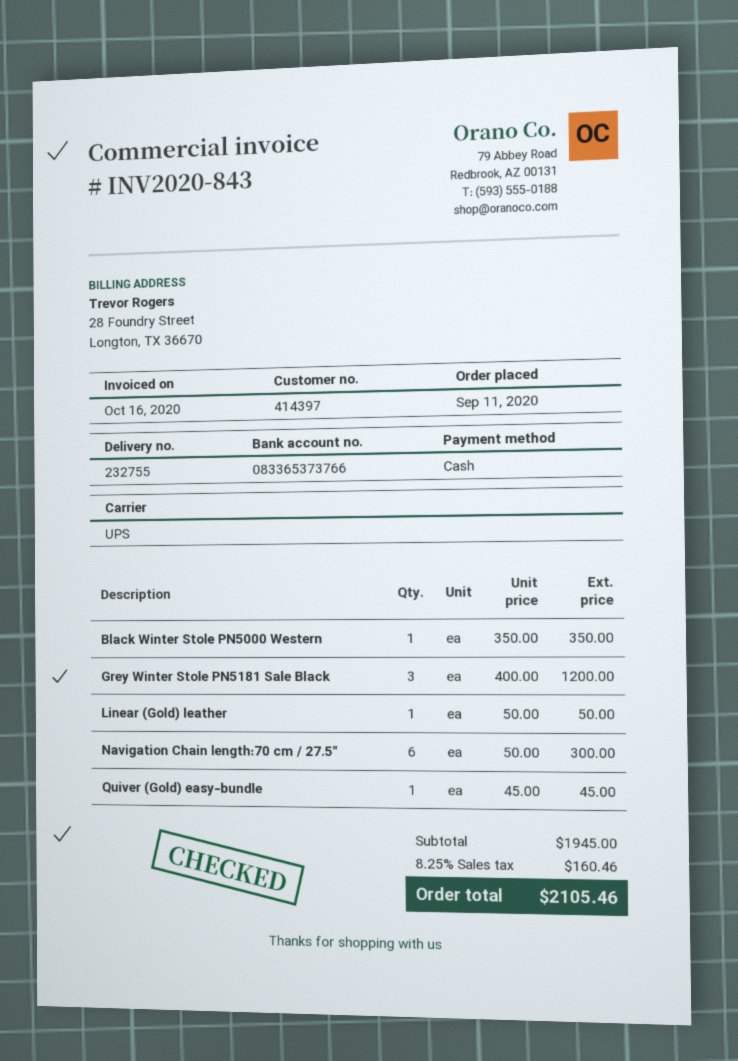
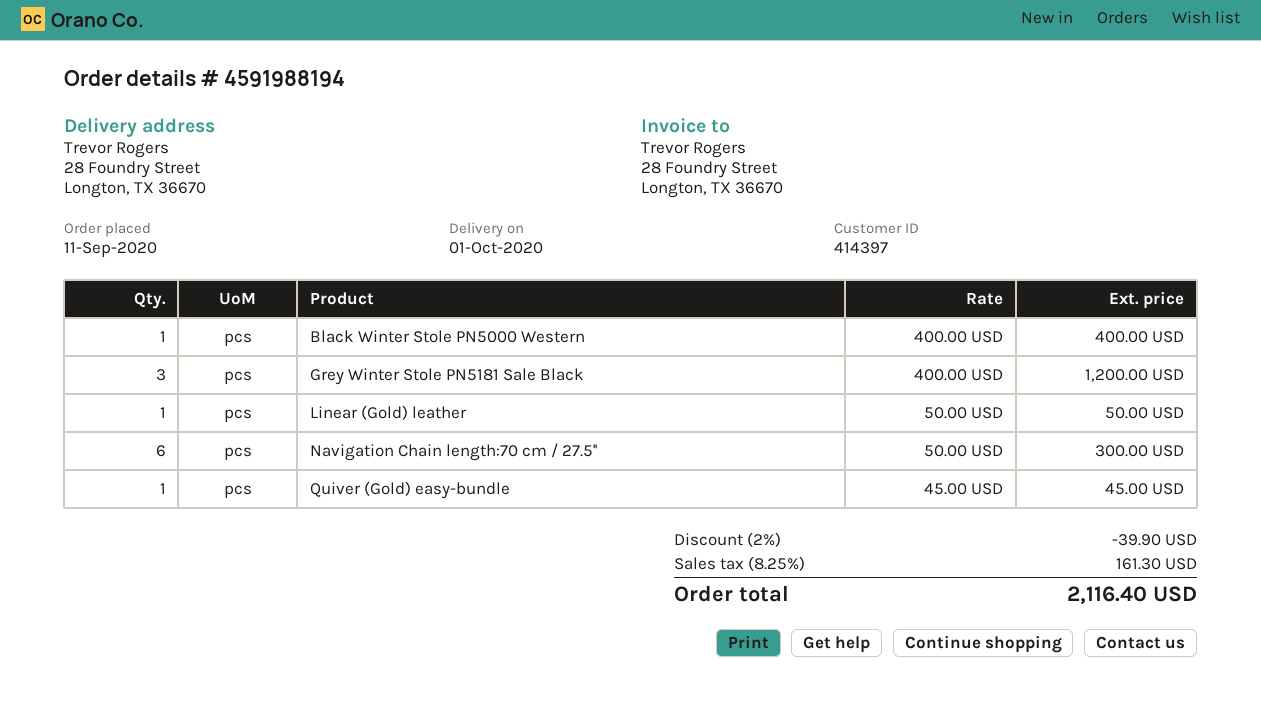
Black Winter Stole PN5000 Western: 1 x 350.00 = 350.00 -> 1 x 400.00 = 400.00
discount: none -> 2% = 39.90
tax: 8.25% = 160.46 -> 8.25% = 161.30
total: 2105.46 -> 2116.40

